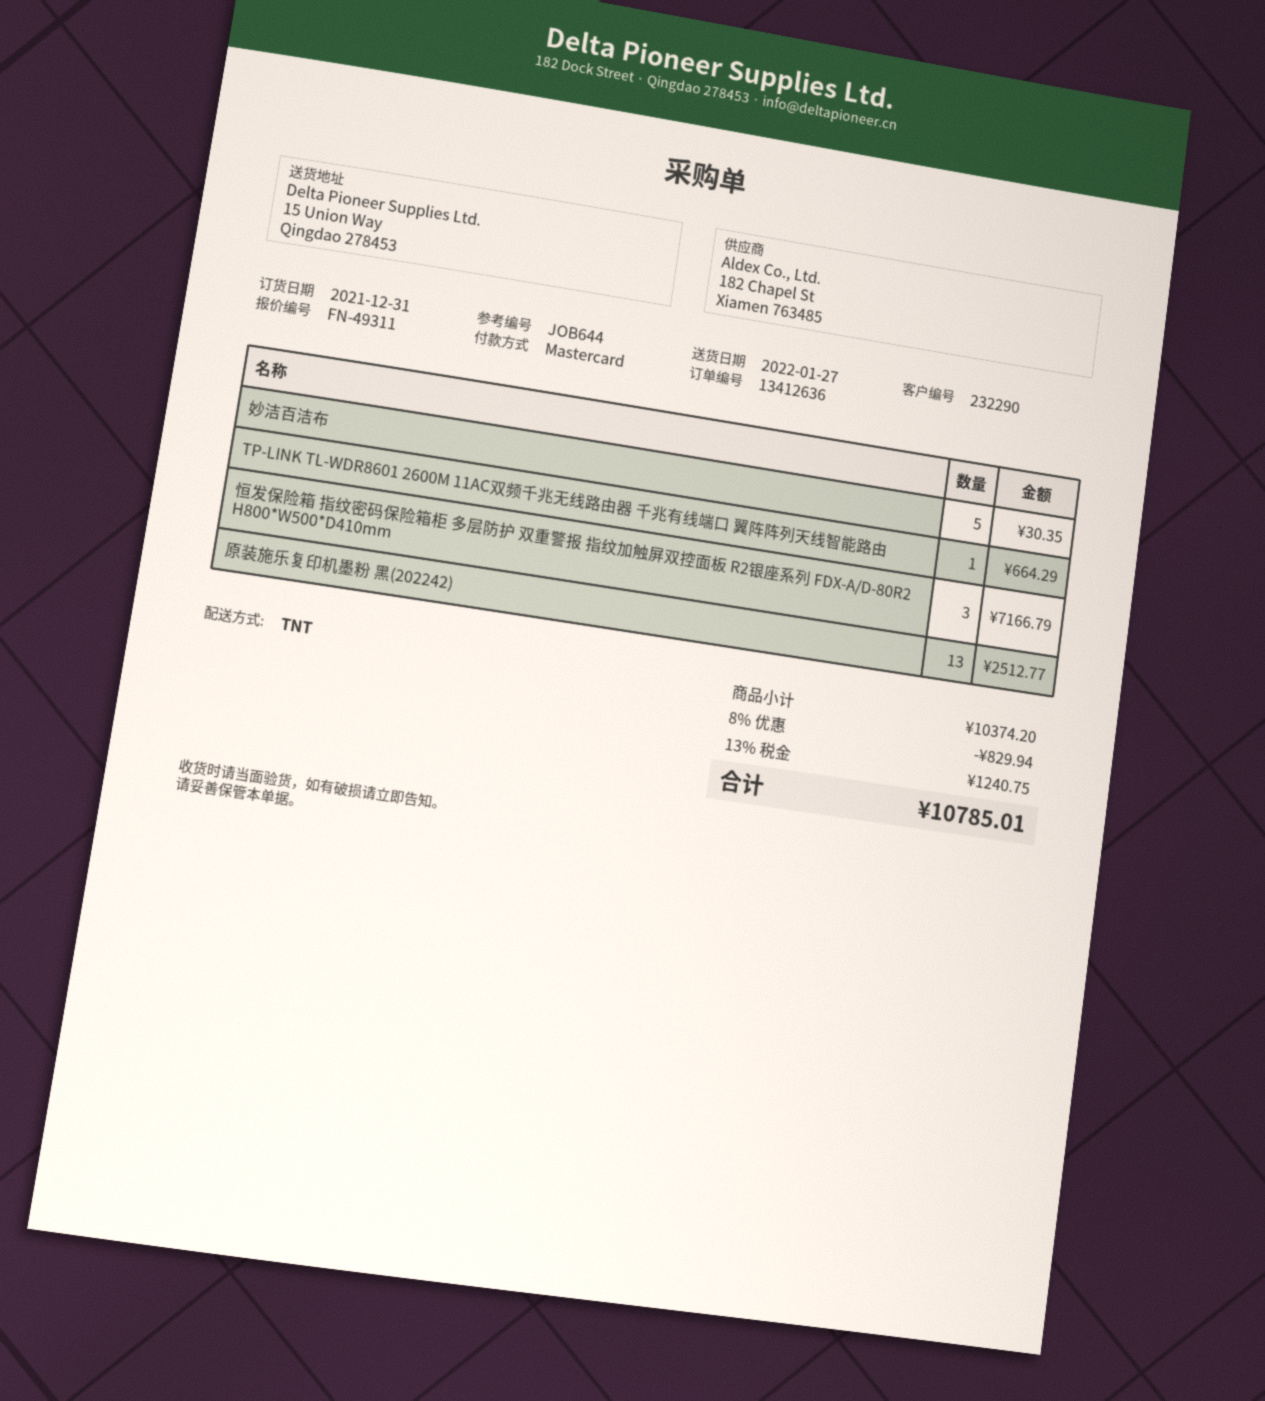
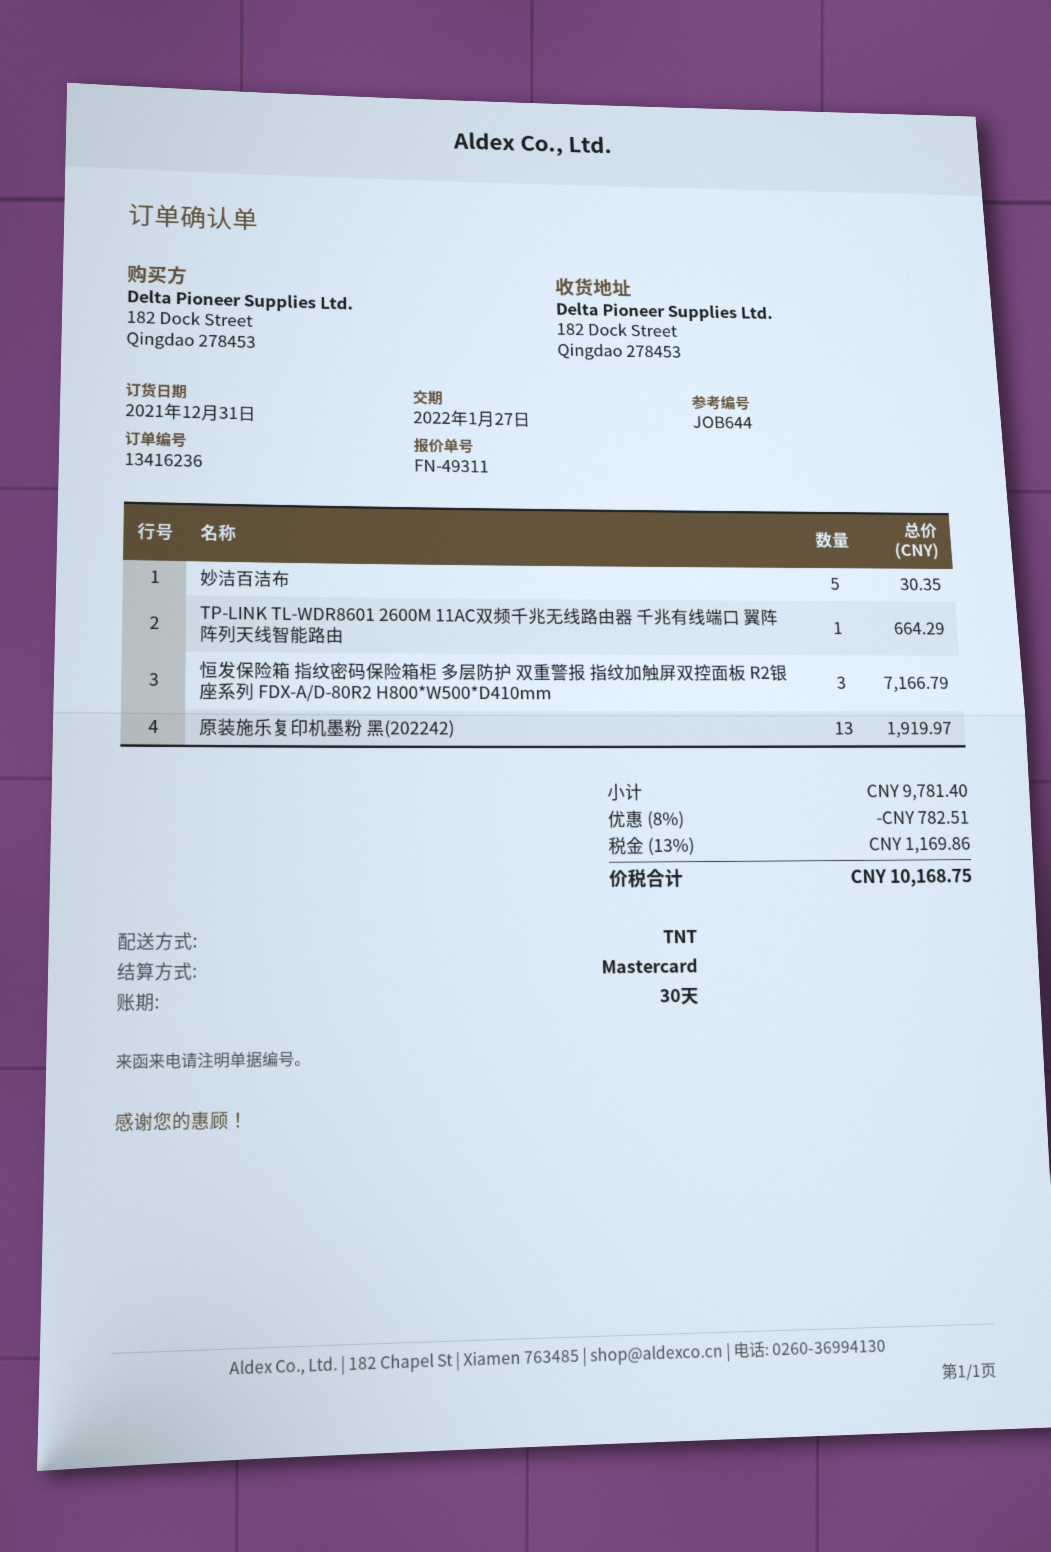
order number: 13412636 -> 13416236
ship to: 15 Union Way, Qingdao 278453 -> 182 Dock Street, Qingdao 278453
原装施乐复印机墨粉 黑(202242): 13 for 2512.77 -> 13 for 1919.97
subtotal: 10374.20 -> 9781.40
discount: 8% = 829.94 -> 8% = 782.51
tax: 13% = 1240.75 -> 13% = 1169.86
total: 10785.01 -> 10168.75

